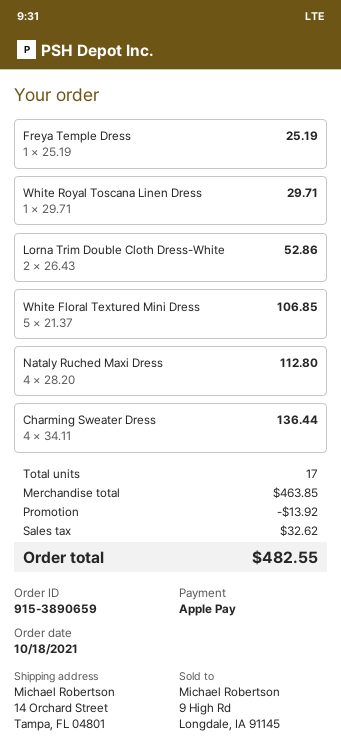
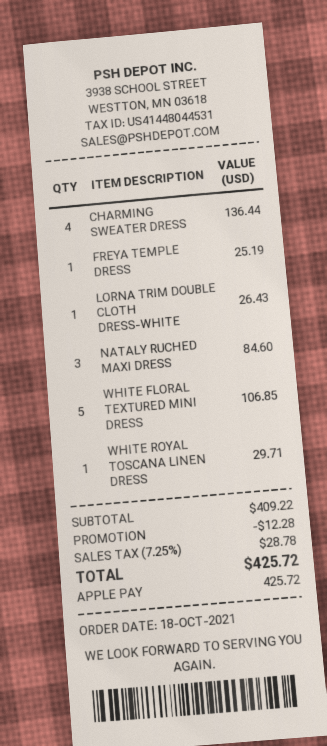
Lorna Trim Double Cloth Dress-White: 2 for 52.86 -> 1 for 26.43
Nataly Ruched Maxi Dress: 4 for 112.80 -> 3 for 84.60
subtotal: 463.85 -> 409.22
discount: 13.92 -> 12.28
tax: 32.62 -> 28.78
total: 482.55 -> 425.72

